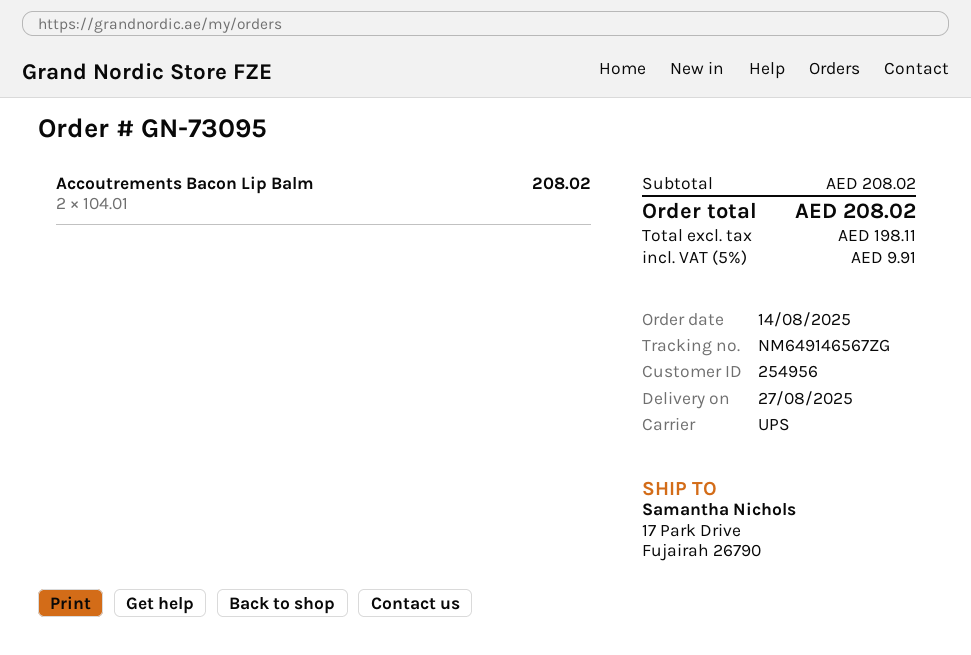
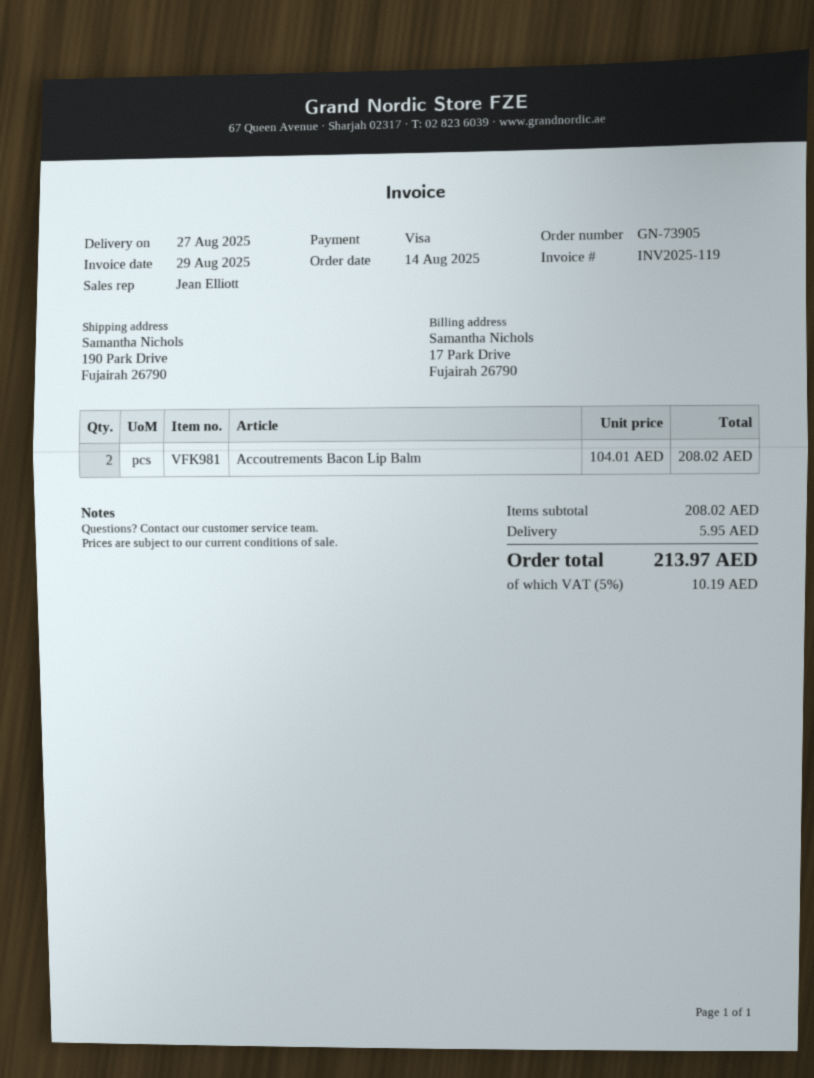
order number: GN-73095 -> GN-73905
ship to: 17 Park Drive, Fujairah 26790 -> 190 Park Drive, Fujairah 26790
shipping: none -> 5.95
tax: 5% = 9.91 -> 5% = 10.19
total: 208.02 -> 213.97

